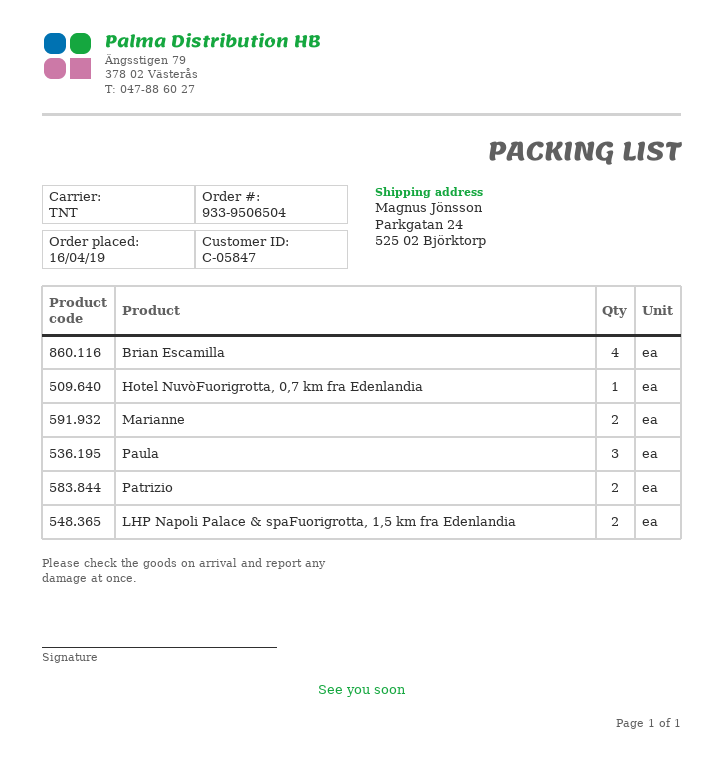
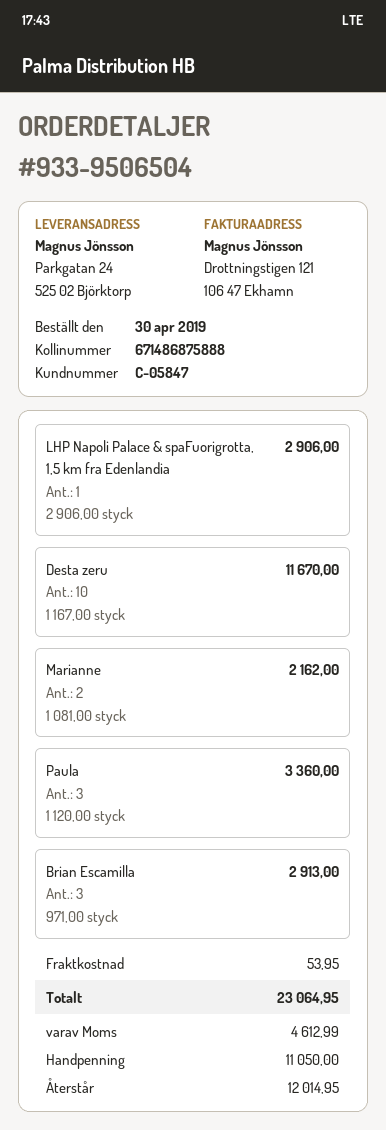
order date: 2019-04-16 -> 2019-04-30
Brian Escamilla: 4 -> 3
Hotel NuvòFuorigrotta, 0,7 km fra Edenlandia: 1 -> none
Patrizio: 2 -> none
LHP Napoli Palace & spaFuorigrotta, 1,5 km fra Edenlandia: 2 -> 1
Desta zeru: none -> 10

